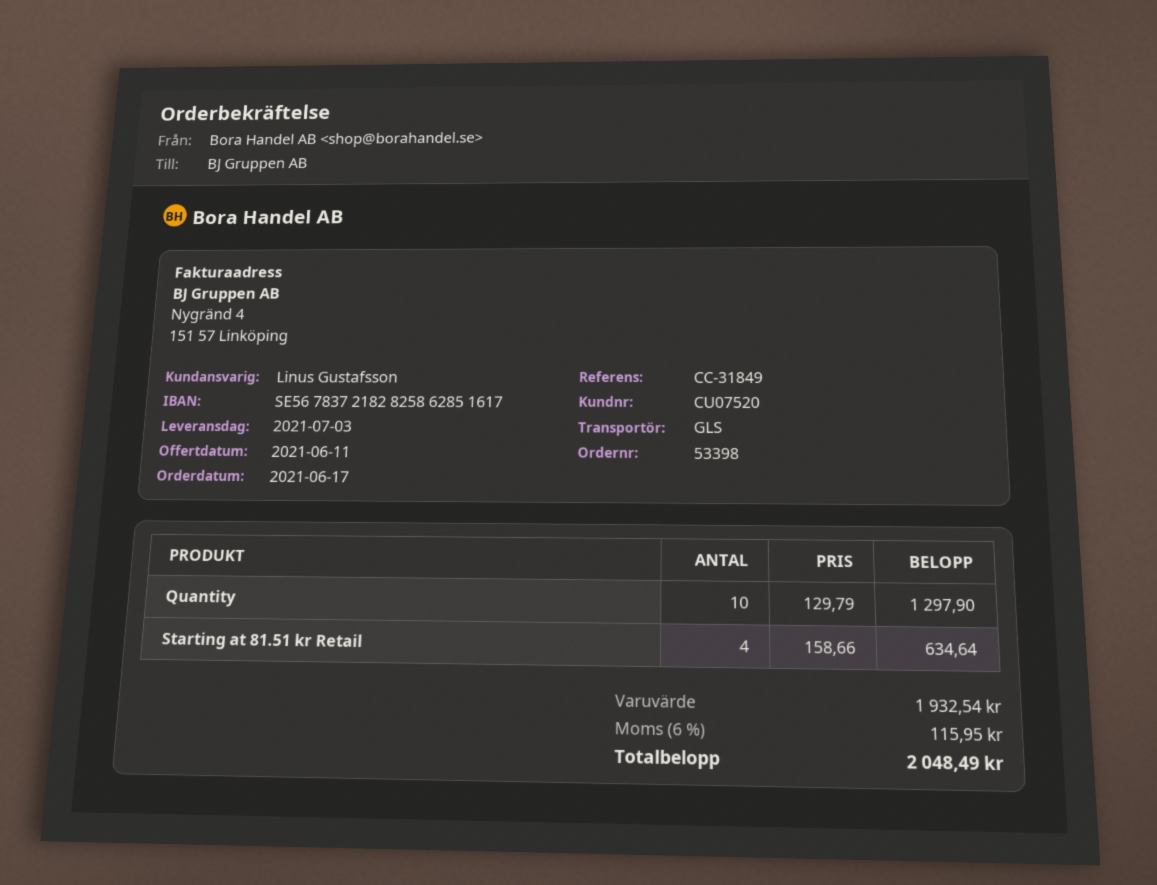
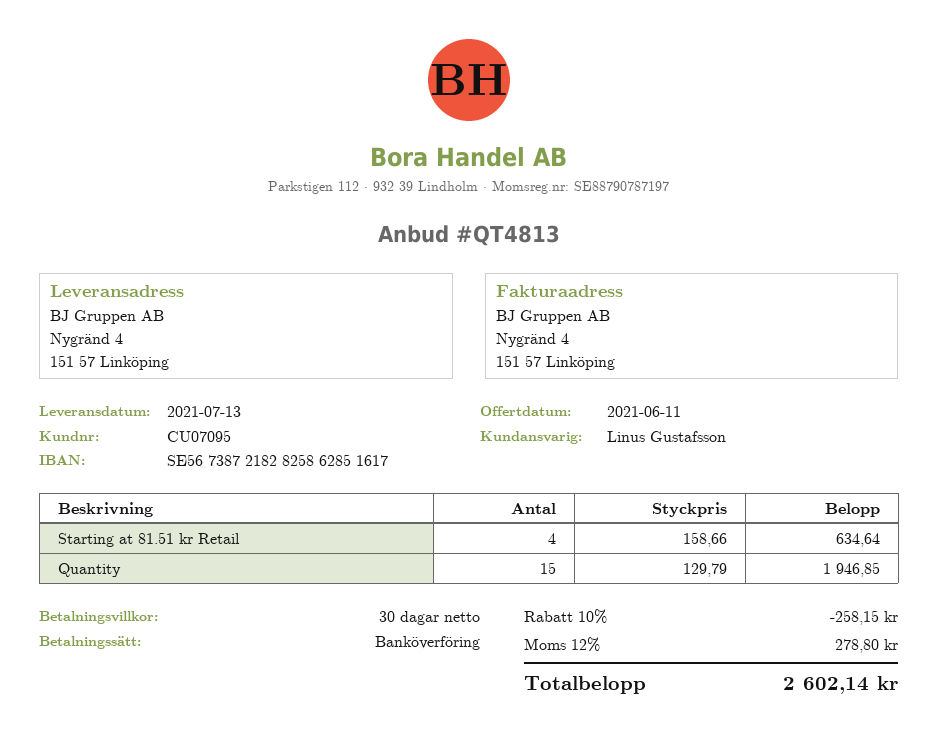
delivery date: 2021-07-03 -> 2021-07-13
customer number: CU07520 -> CU07095
bank account: SE5678372182825862851617 -> SE5673872182825862851617
Quantity: 10 x 129.79 = 1297.90 -> 15 x 129.79 = 1946.85
discount: none -> 10% = 258.15
tax: 6% = 115.95 -> 12% = 278.80
total: 2048.49 -> 2602.14

